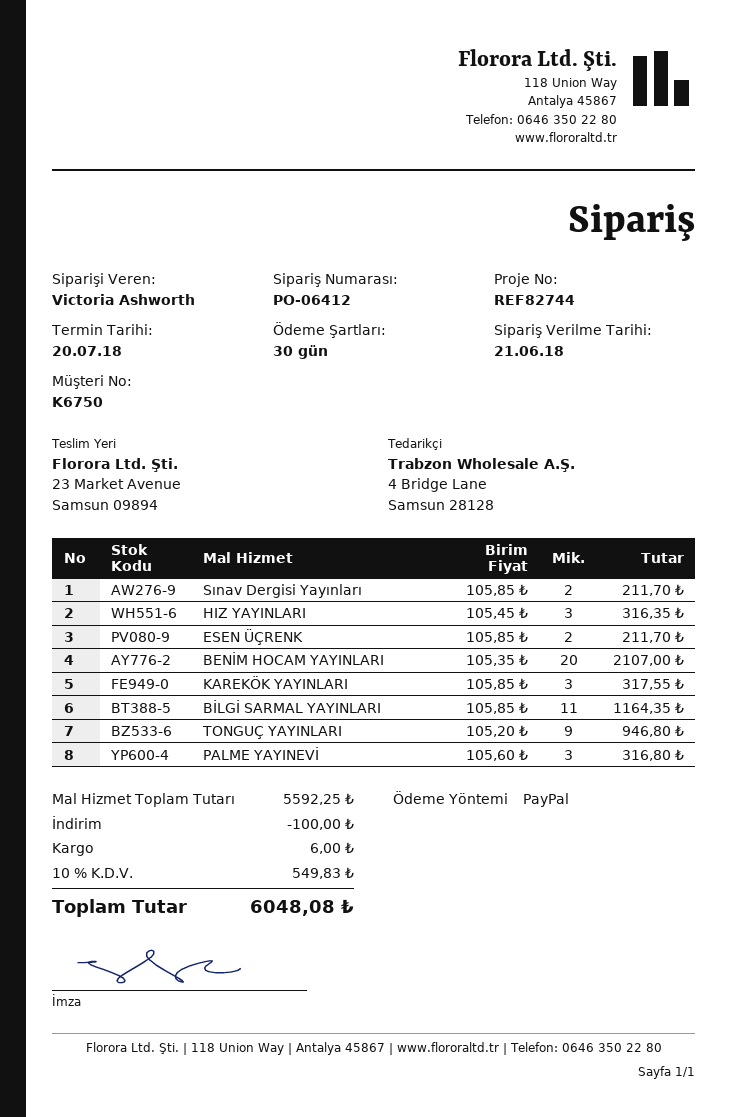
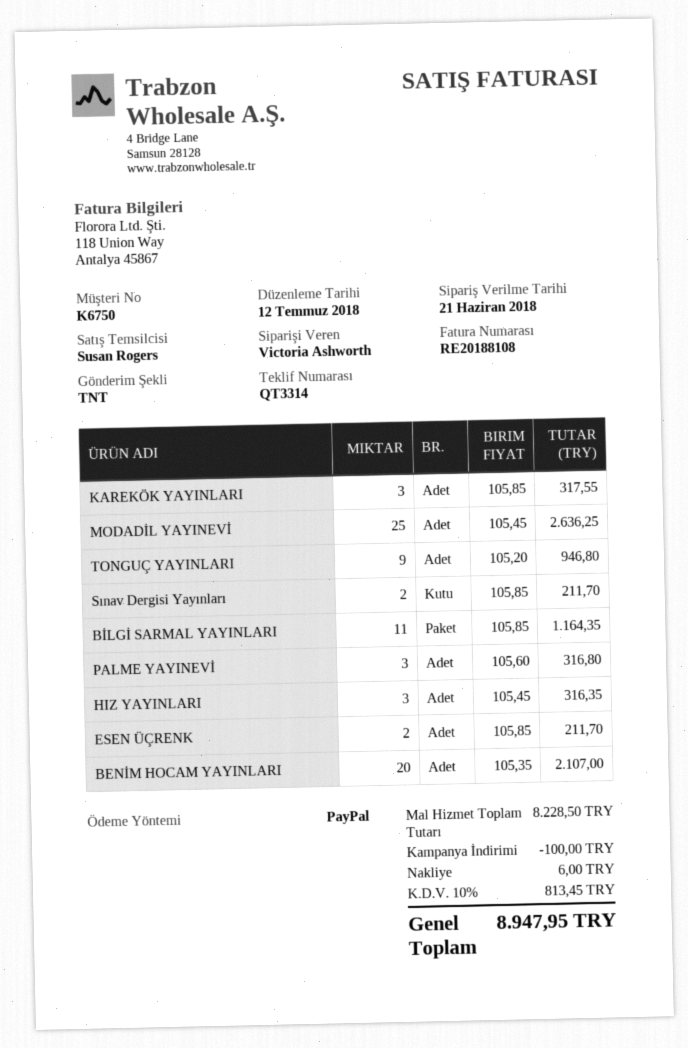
MODADİL YAYINEVİ: none -> 25 x 105.45 = 2636.25
subtotal: 5592.25 -> 8228.50
tax: 10% = 549.83 -> 10% = 813.45
total: 6048.08 -> 8947.95

